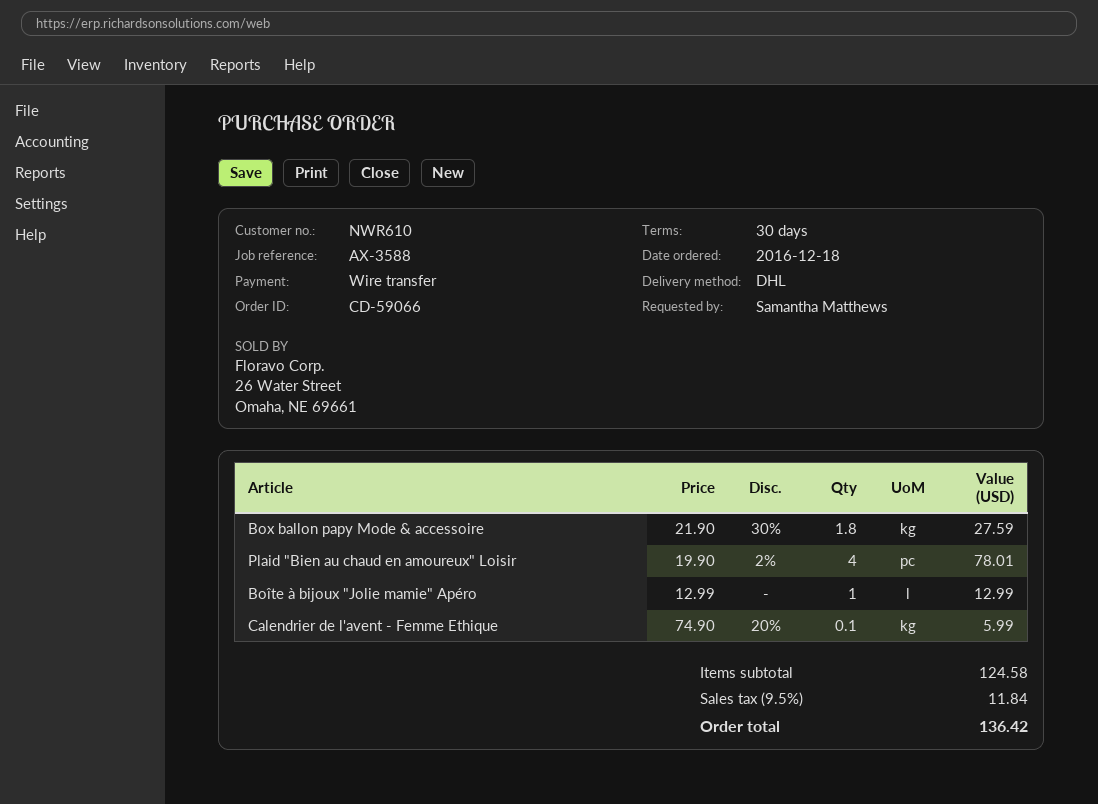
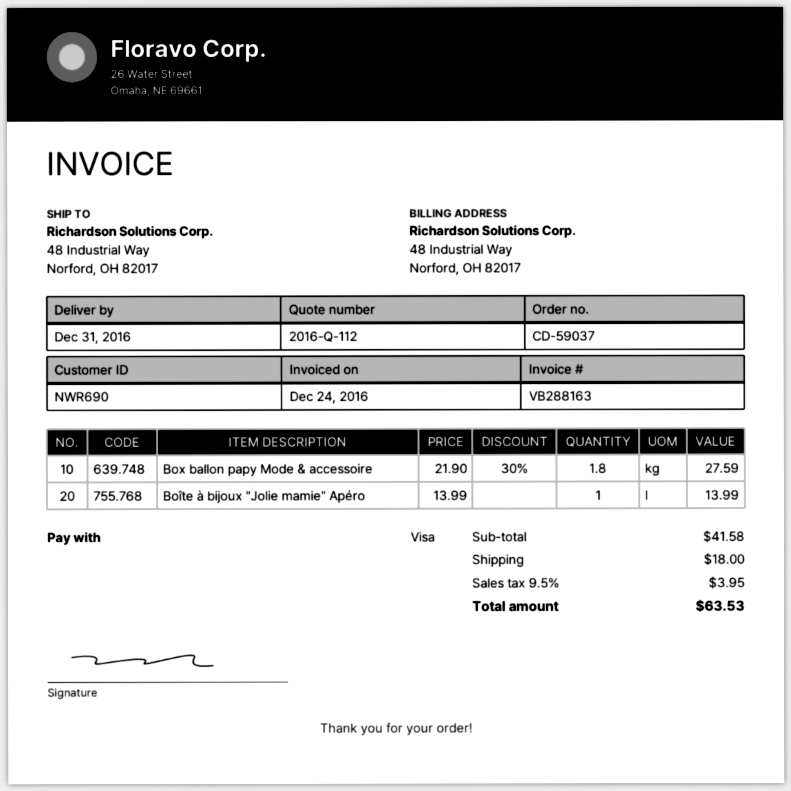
order number: CD-59066 -> CD-59037
customer number: NWR610 -> NWR690
payment method: bank transfer -> Visa
Plaid "Bien au chaud en amoureux" Loisir: 4 x 19.90 - 2% = 78.01 -> none
Boîte à bijoux "Jolie mamie" Apéro: 1 x 12.99 = 12.99 -> 1 x 13.99 = 13.99
Calendrier de l'avent - Femme Ethique: 0.1 x 74.90 - 20% = 5.99 -> none
subtotal: 124.58 -> 41.58
shipping: none -> 18.00
tax: 9.5% = 11.84 -> 9.5% = 3.95
total: 136.42 -> 63.53

